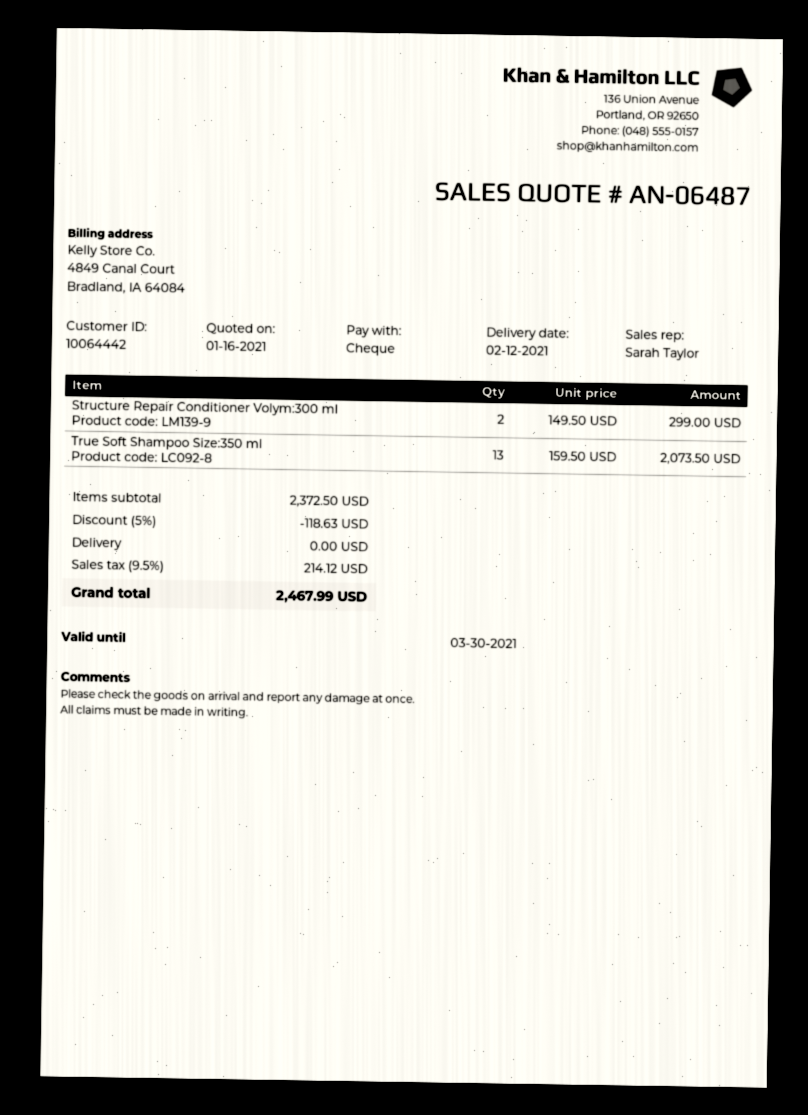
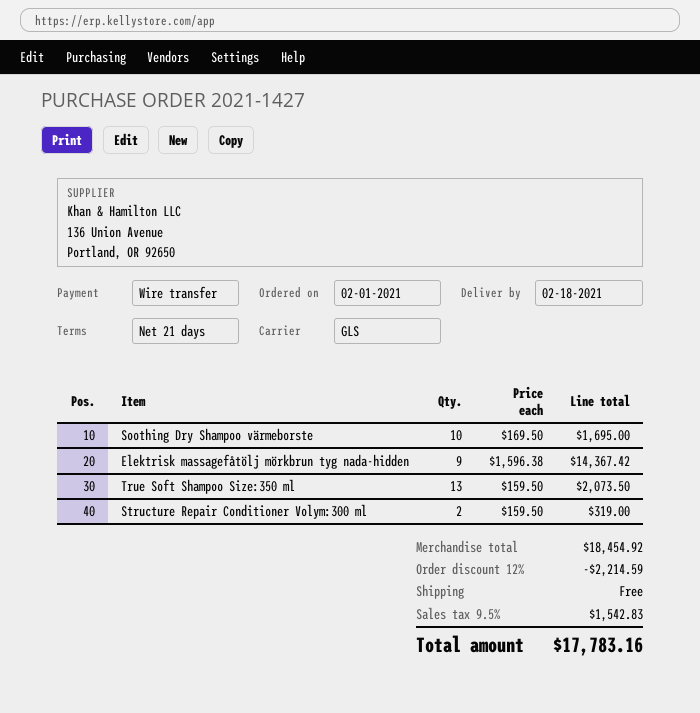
delivery date: 2021-02-12 -> 2021-02-18
payment method: cheque -> bank transfer
Structure Repair Conditioner Volym:300 ml: 2 x 149.50 = 299.00 -> 2 x 159.50 = 319.00
Soothing Dry Shampoo värmeborste: none -> 10 x 169.50 = 1695.00
Elektrisk massagefåtölj mörkbrun tyg nada-hidden: none -> 9 x 1596.38 = 14367.42
subtotal: 2372.50 -> 18454.92
discount: 5% = 118.63 -> 12% = 2214.59
tax: 9.5% = 214.12 -> 9.5% = 1542.83
total: 2467.99 -> 17783.16

